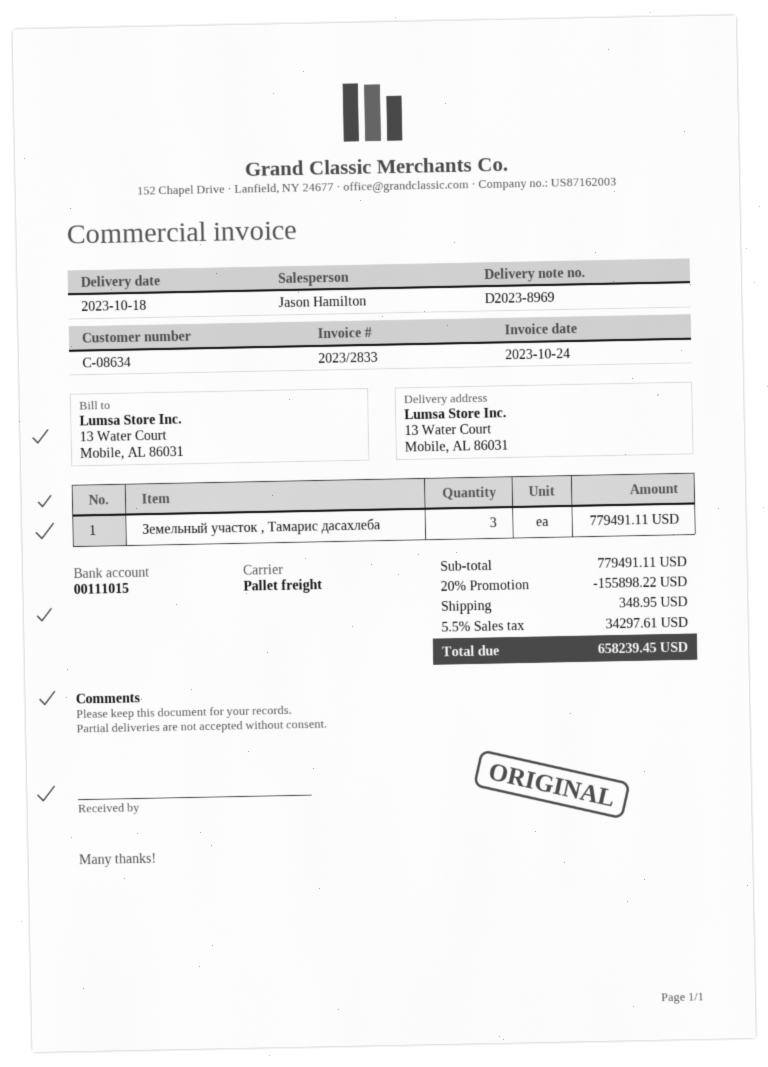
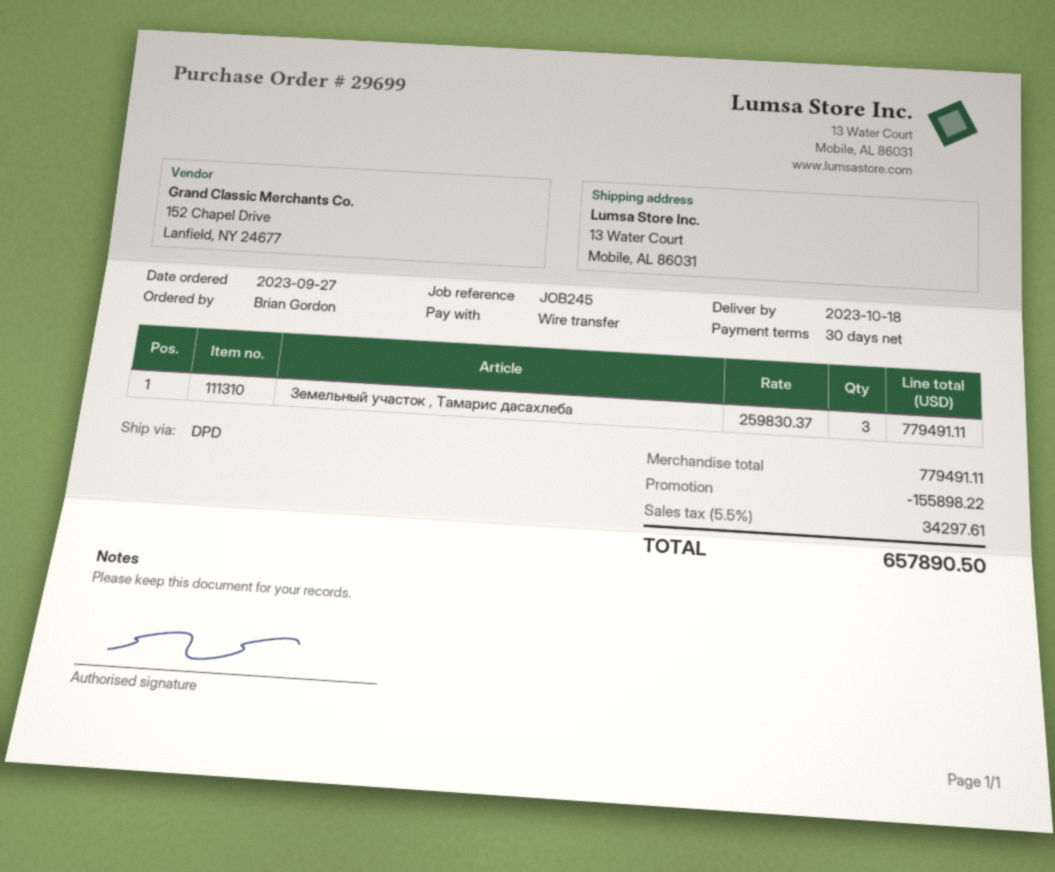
shipping method: pallet freight -> DPD
shipping: 348.95 -> none
total: 658239.45 -> 657890.50

